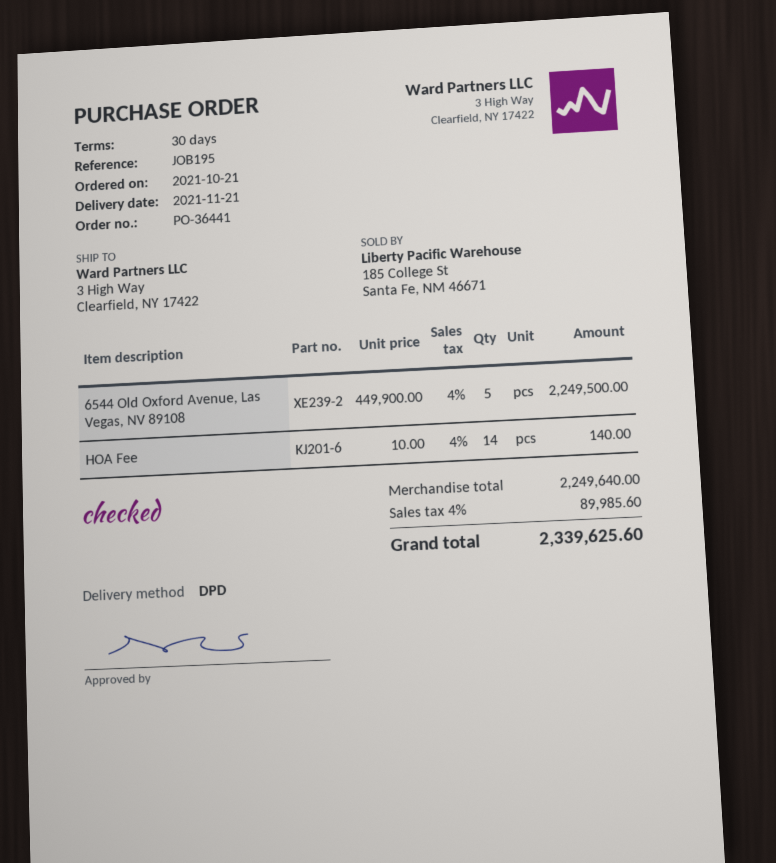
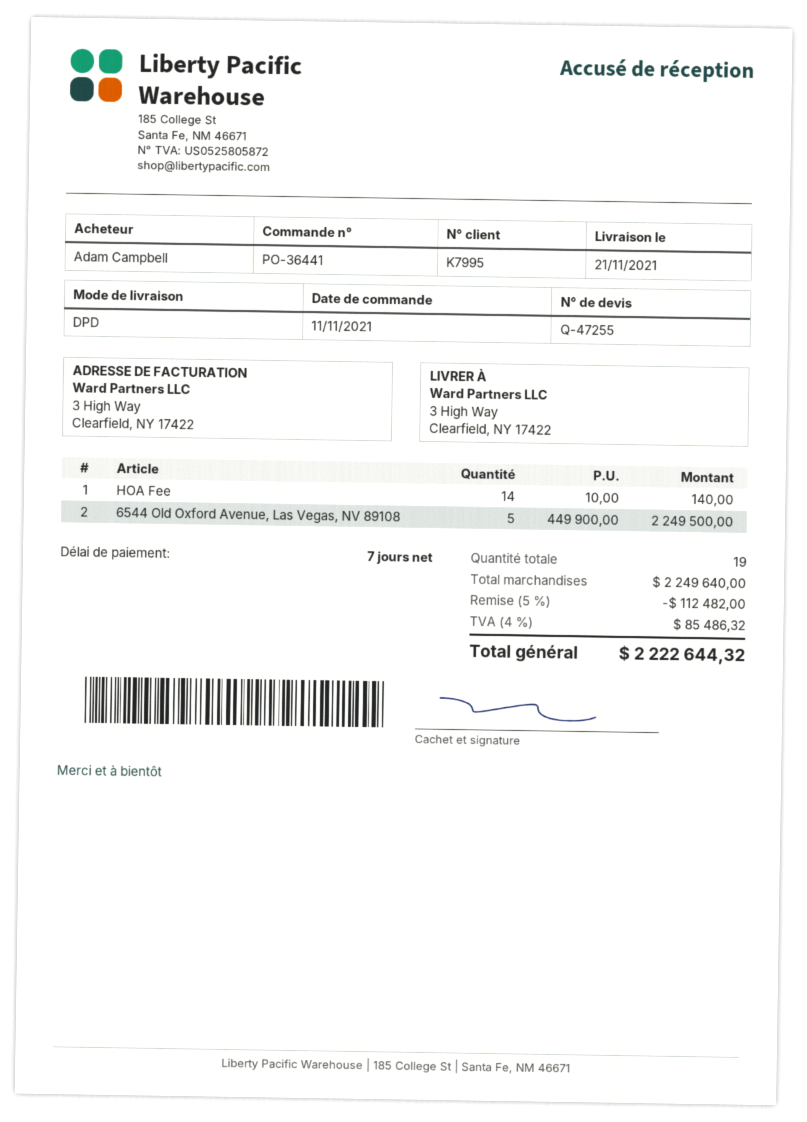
order date: 2021-10-21 -> 2021-11-11
payment terms: 30 days -> 7 days
discount: none -> 5% = 112482.00
tax: 4% = 89985.60 -> 4% = 85486.32
total: 2339625.60 -> 2222644.32

